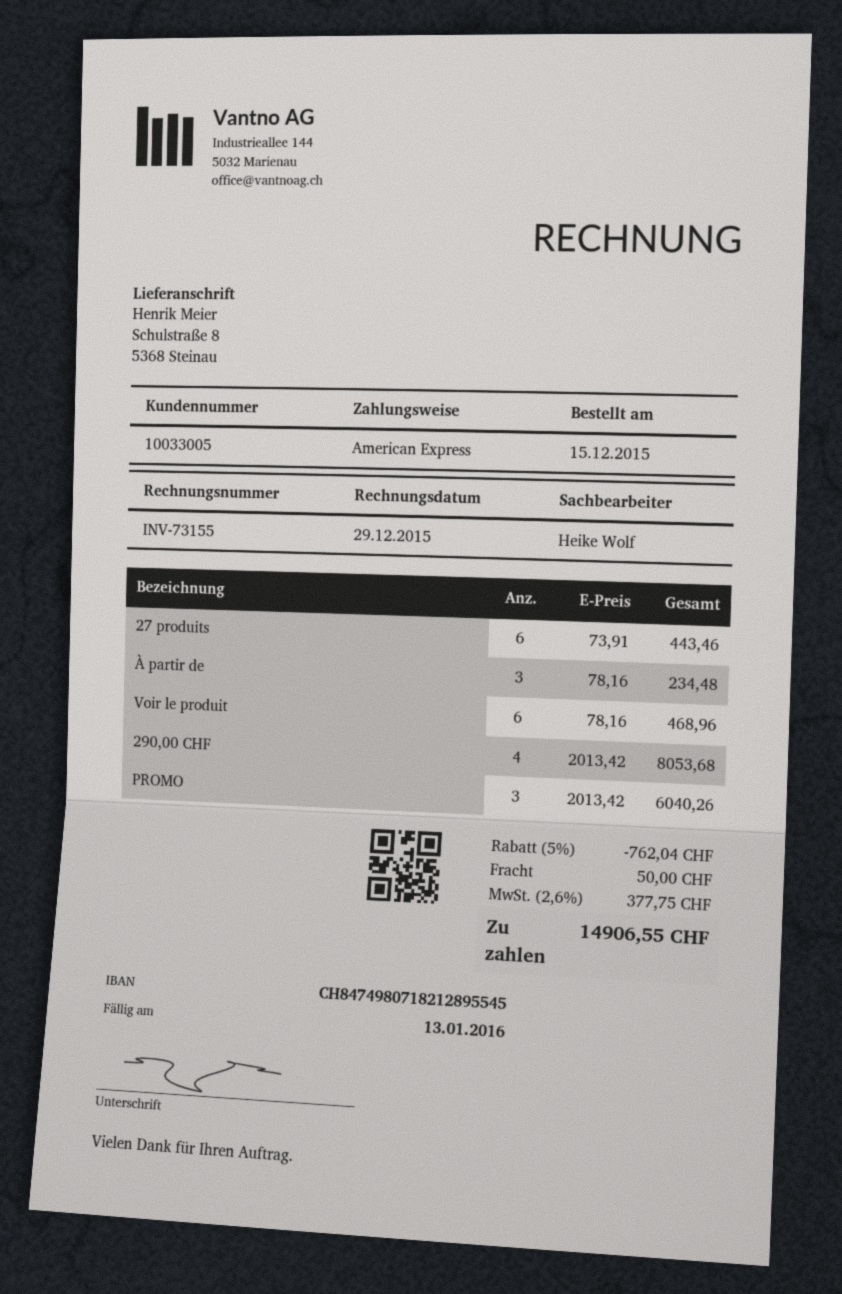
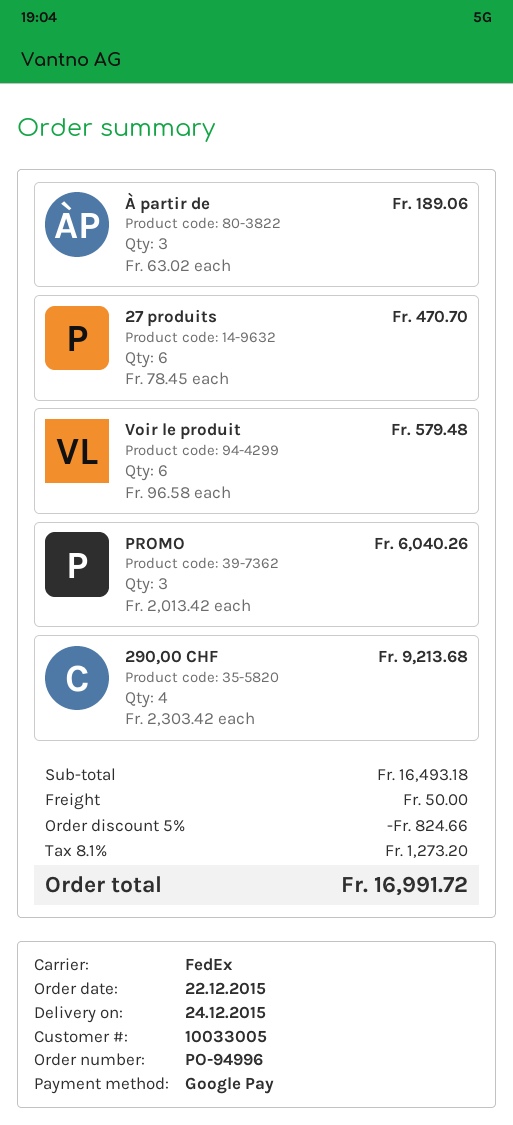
order date: 2015-12-15 -> 2015-12-22
payment method: American Express -> Google Pay
27 produits: 6 x 73.91 = 443.46 -> 6 x 78.45 = 470.70
À partir de: 3 x 78.16 = 234.48 -> 3 x 63.02 = 189.06
Voir le produit: 6 x 78.16 = 468.96 -> 6 x 96.58 = 579.48
290,00 CHF: 4 x 2013.42 = 8053.68 -> 4 x 2303.42 = 9213.68
discount: 5% = 762.04 -> 5% = 824.66
tax: 2.6% = 377.75 -> 8.1% = 1273.20
total: 14906.55 -> 16991.72

